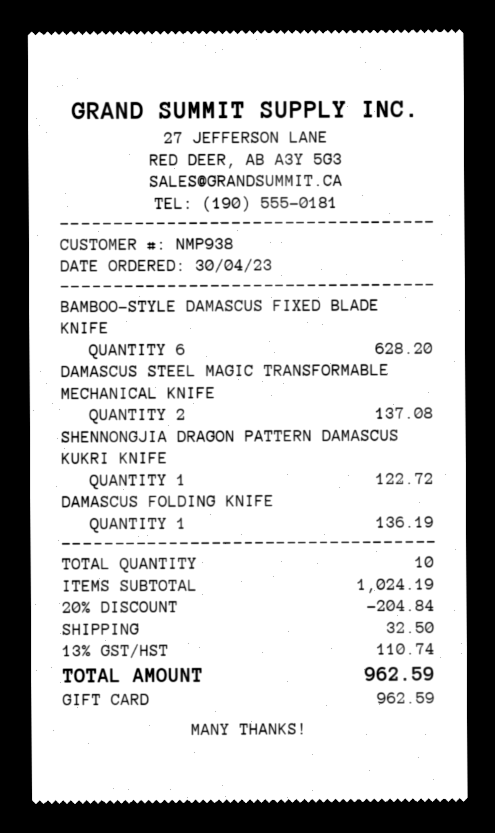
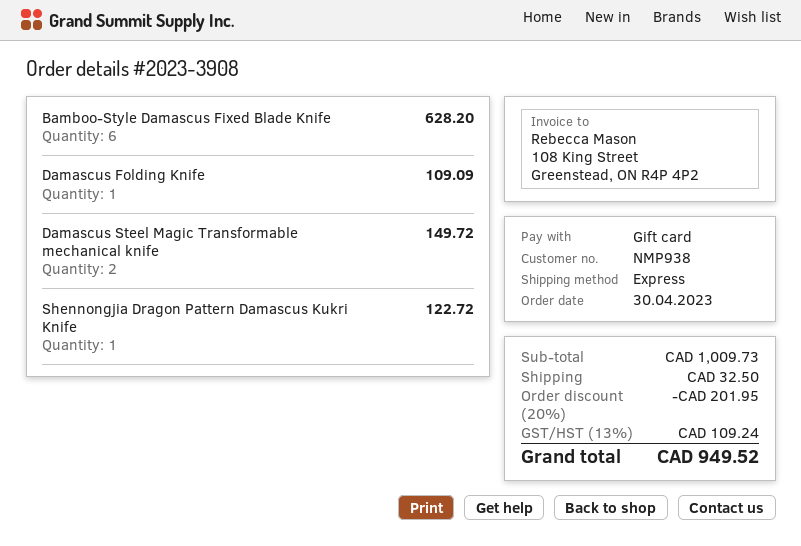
DAMASCUS STEEL MAGIC TRANSFORMABLE MECHANICAL KNIFE: 2 for 137.08 -> 2 for 149.72
DAMASCUS FOLDING KNIFE: 1 for 136.19 -> 1 for 109.09
subtotal: 1024.19 -> 1009.73
discount: 20% = 204.84 -> 20% = 201.95
tax: 13% = 110.74 -> 13% = 109.24
total: 962.59 -> 949.52

